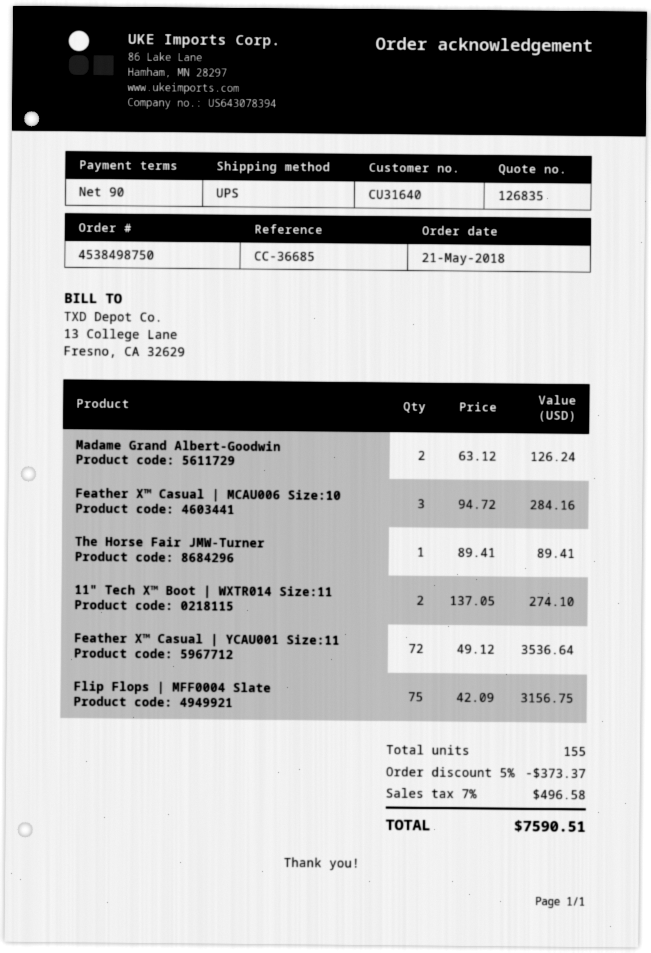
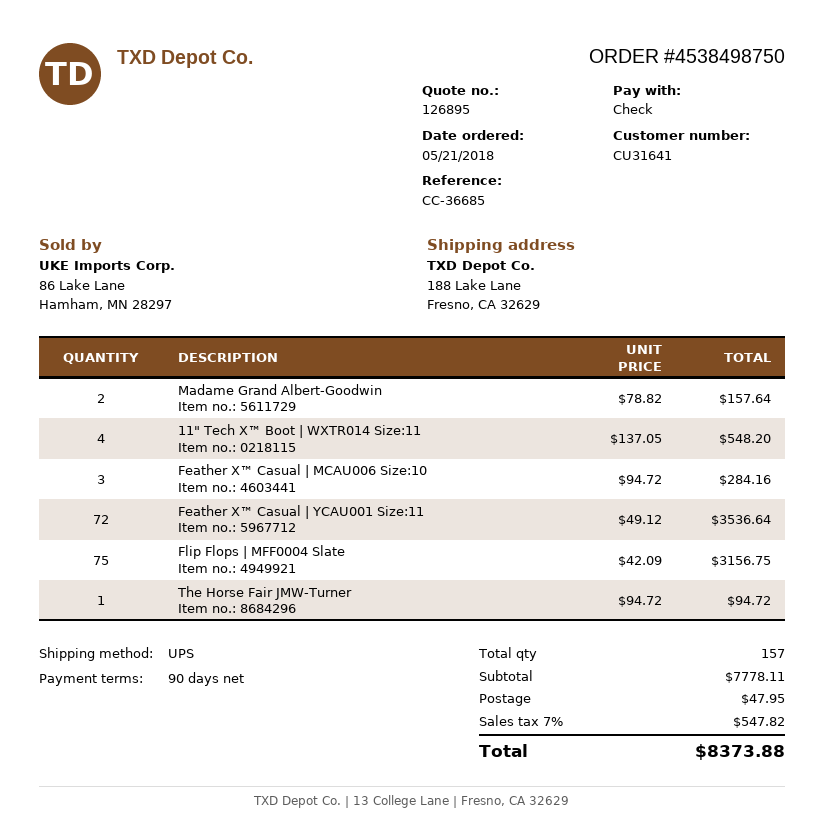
quote number: 126835 -> 126895
customer number: CU31640 -> CU31641
Madame Grand Albert-Goodwin: 2 x 63.12 = 126.24 -> 2 x 78.82 = 157.64
The Horse Fair JMW-Turner: 1 x 89.41 = 89.41 -> 1 x 94.72 = 94.72
11" Tech X™ Boot | WXTR014 Size:11: 2 x 137.05 = 274.10 -> 4 x 137.05 = 548.20
total quantity: 155 -> 157
discount: 5% = 373.37 -> none
shipping: none -> 47.95
tax: 7% = 496.58 -> 7% = 547.82
total: 7590.51 -> 8373.88

